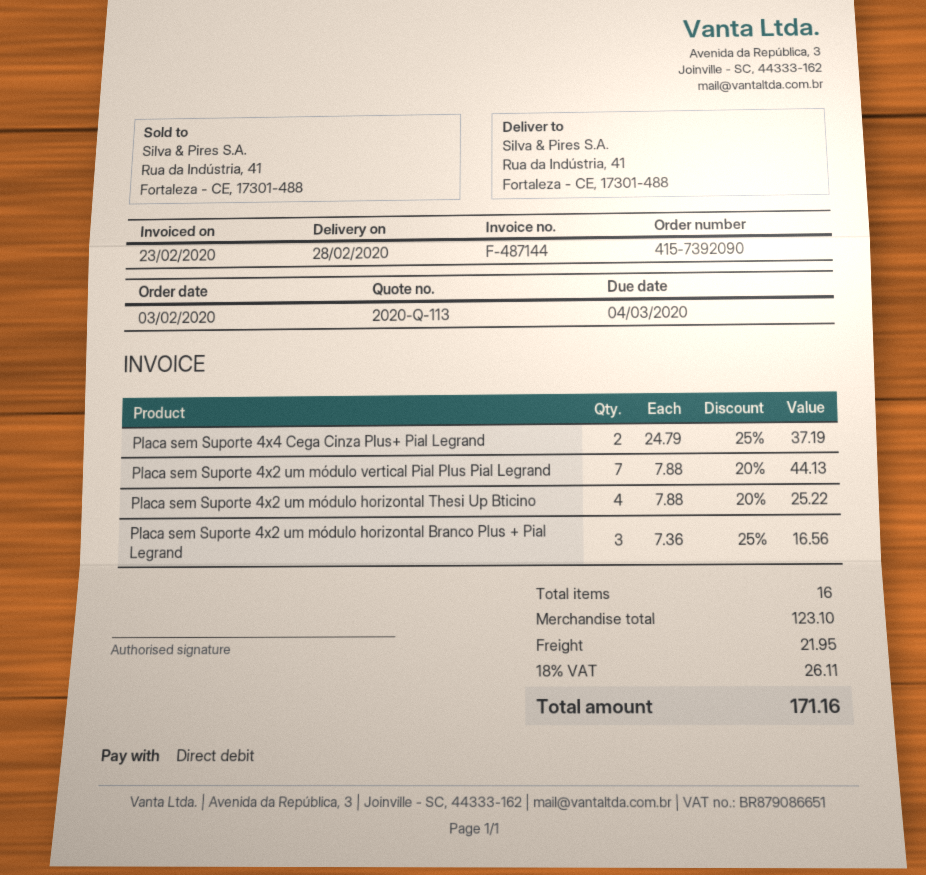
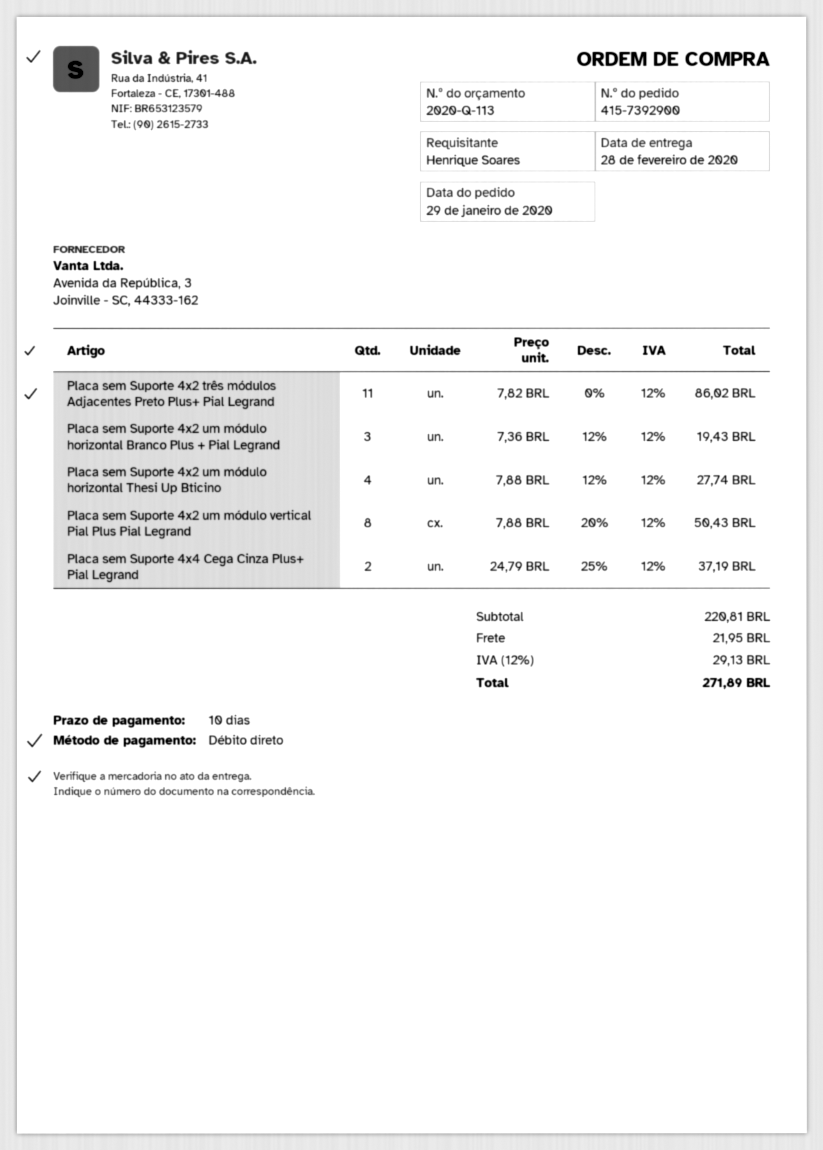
order number: 415-7392090 -> 415-7392900
order date: 2020-02-03 -> 2020-01-29
Placa sem Suporte 4x2 um módulo vertical Pial Plus Pial Legrand: 7 x 7.88 - 20% = 44.13 -> 8 x 7.88 - 20% = 50.43
Placa sem Suporte 4x2 um módulo horizontal Thesi Up Bticino: 4 x 7.88 - 20% = 25.22 -> 4 x 7.88 - 12% = 27.74
Placa sem Suporte 4x2 um módulo horizontal Branco Plus + Pial Legrand: 3 x 7.36 - 25% = 16.56 -> 3 x 7.36 - 12% = 19.43
Placa sem Suporte 4x2 três módulos Adjacentes Preto Plus+ Pial Legrand: none -> 11 x 7.82 = 86.02
subtotal: 123.10 -> 220.81
tax: 18% = 26.11 -> 12% = 29.13
total: 171.16 -> 271.89

